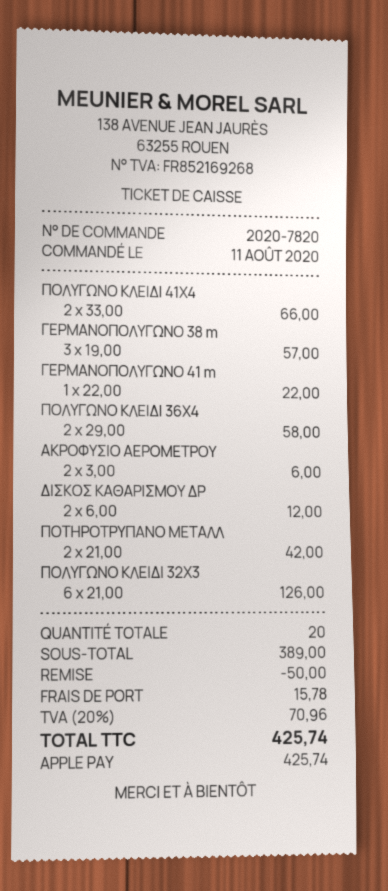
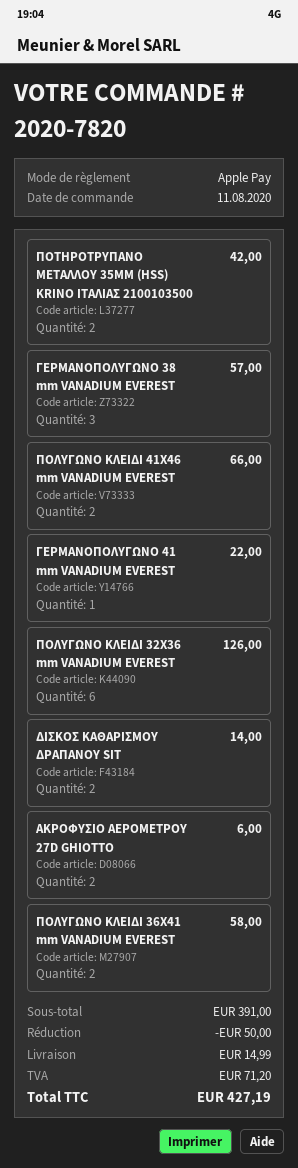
ΔΙΣΚΟΣ ΚΑΘΑΡΙΣΜΟΥ ΔΡ: 2 for 12.00 -> 2 for 14.00
subtotal: 389.00 -> 391.00
shipping: 15.78 -> 14.99
tax: 70.96 -> 71.20
total: 425.74 -> 427.19

